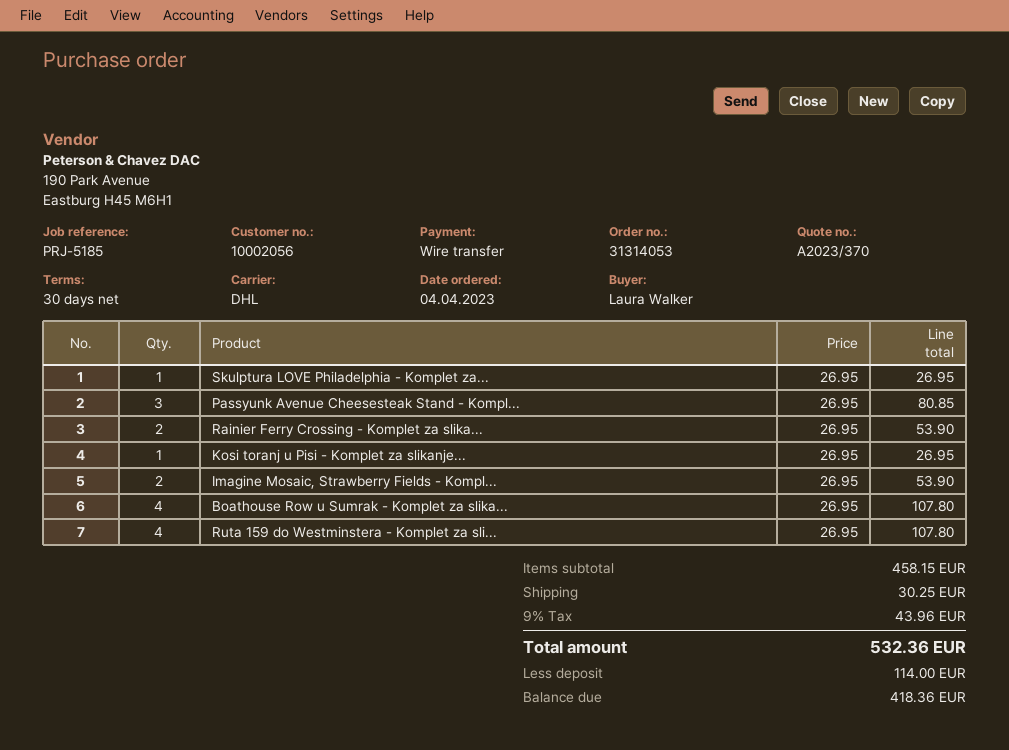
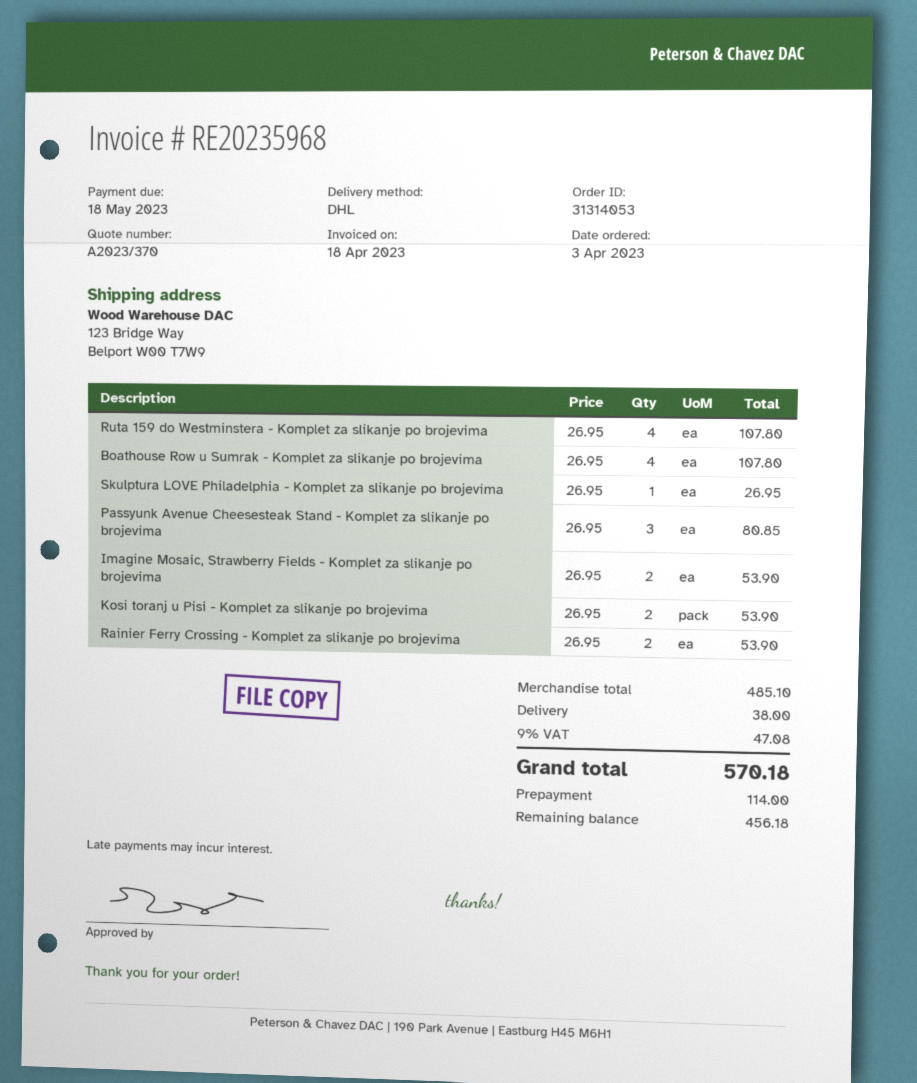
order date: 2023-04-04 -> 2023-04-03
Kosi toranj u Pisi - Komplet za slikanje...: 1 x 26.95 = 26.95 -> 2 x 26.95 = 53.90
subtotal: 458.15 -> 485.10
shipping: 30.25 -> 38.00
tax: 9% = 43.96 -> 9% = 47.08
total: 532.36 -> 570.18
balance: 418.36 -> 456.18

